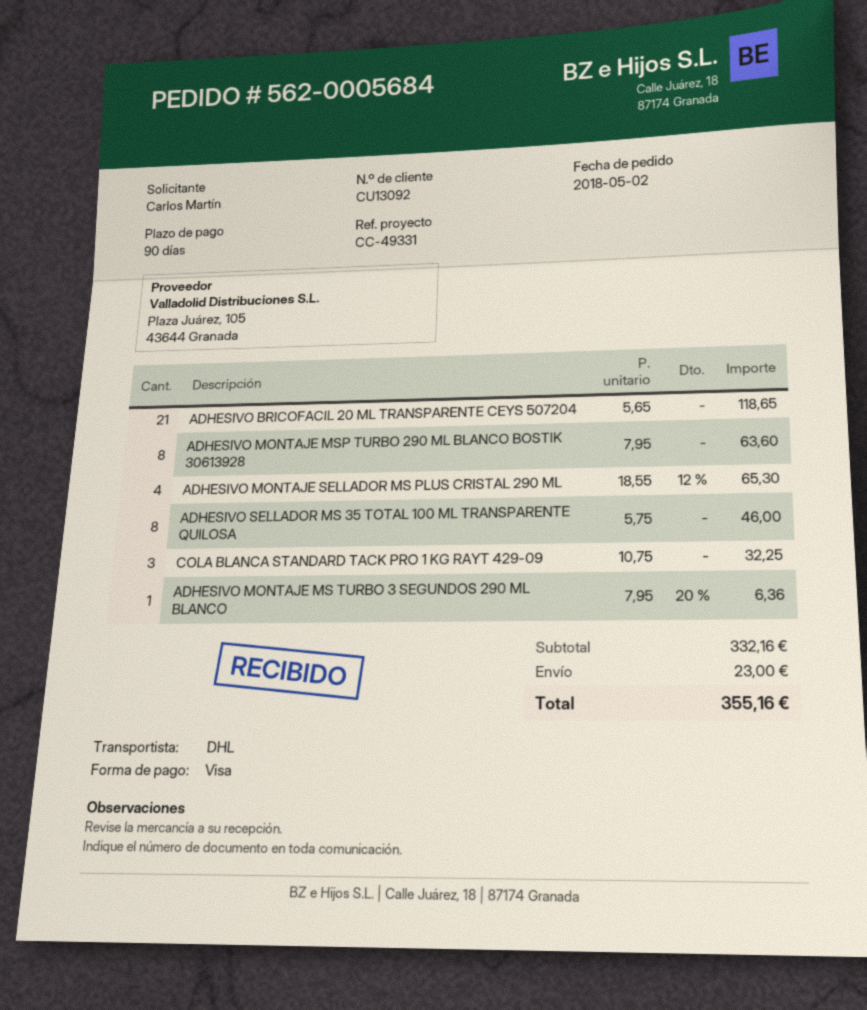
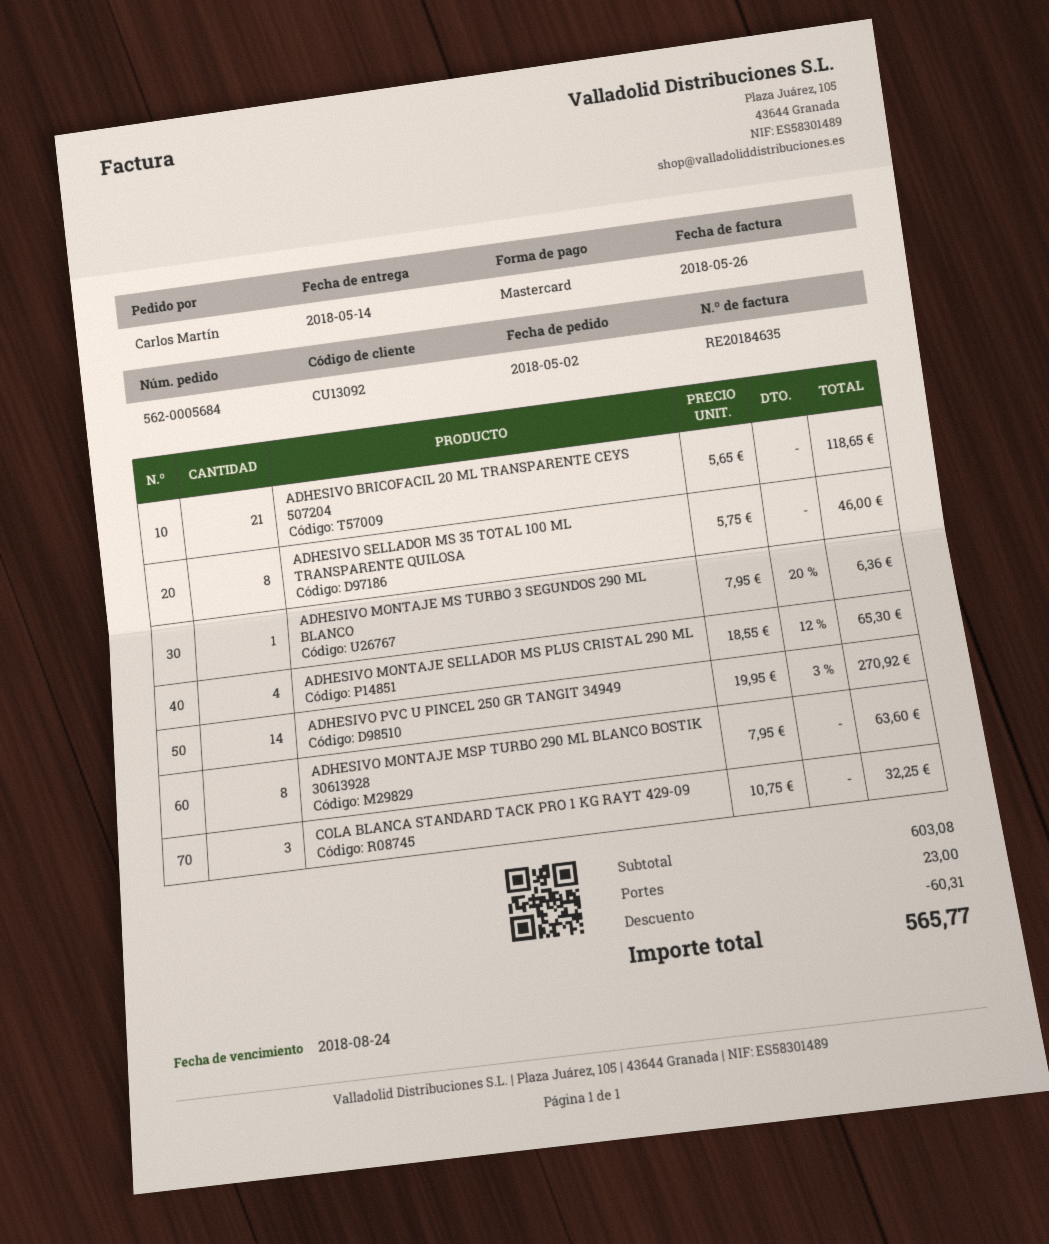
payment method: Visa -> Mastercard
ADHESIVO PVC U PINCEL 250 GR TANGIT 34949: none -> 14 x 19.95 - 3% = 270.92
subtotal: 332.16 -> 603.08
discount: none -> 60.31
total: 355.16 -> 565.77

